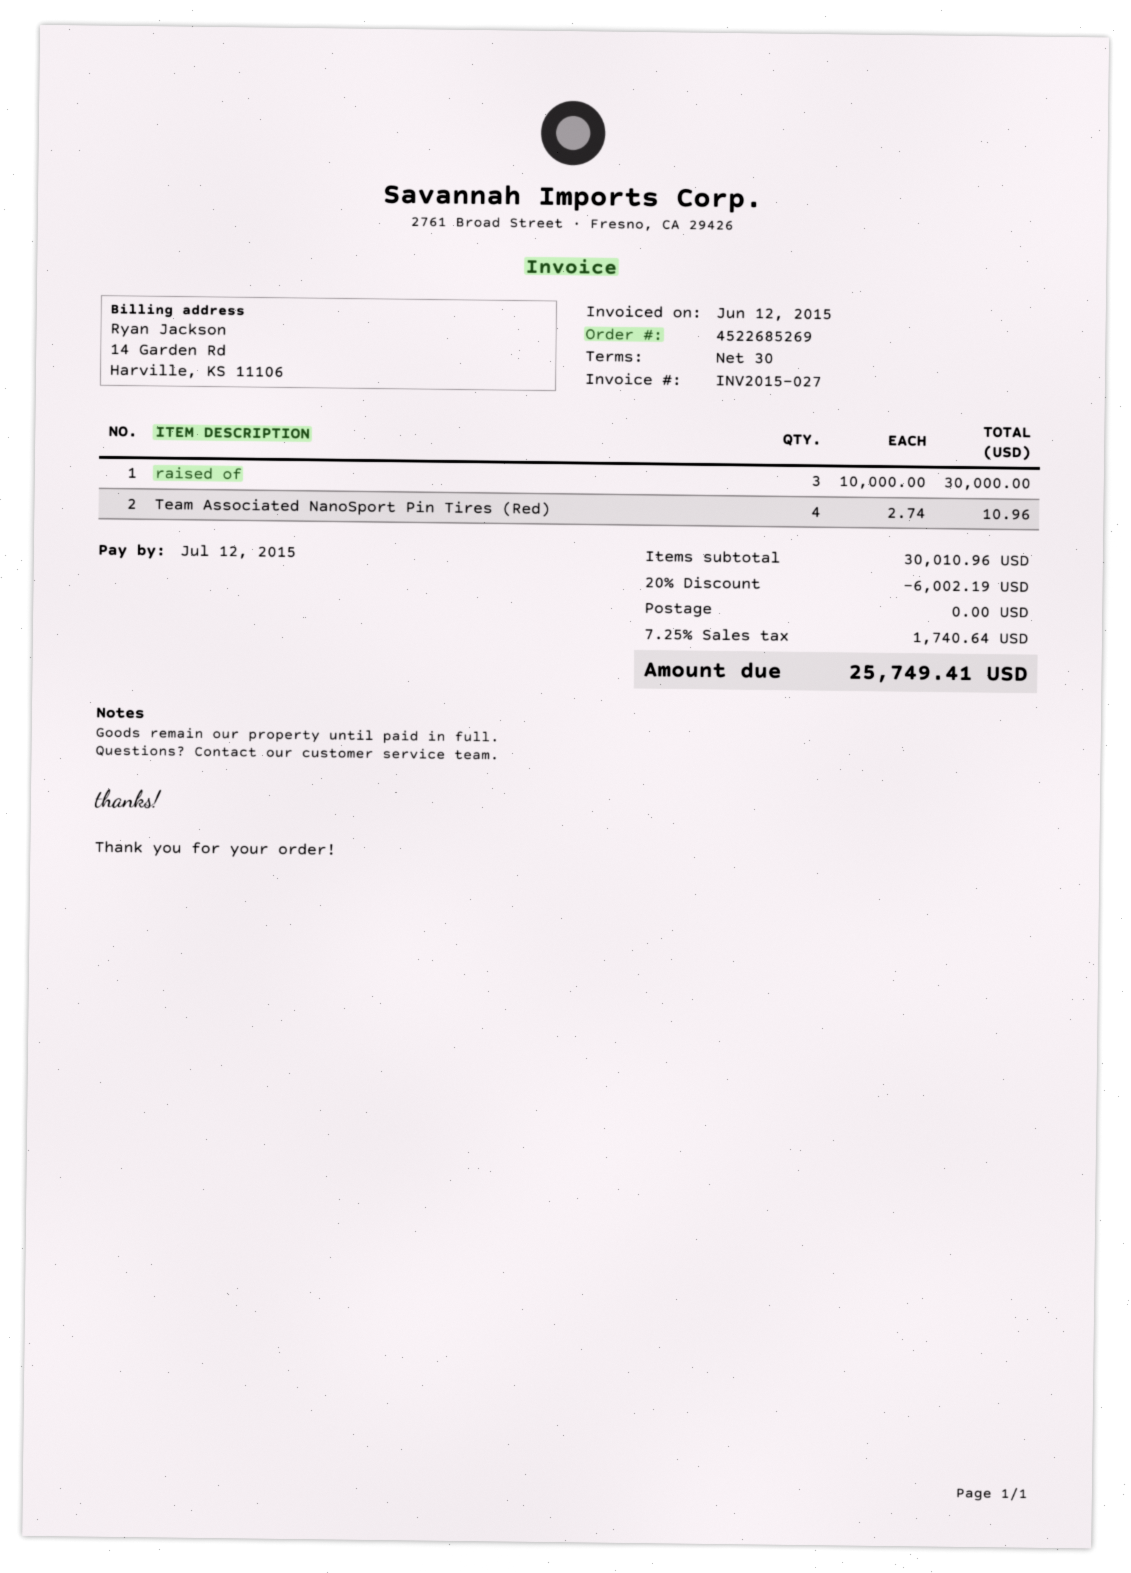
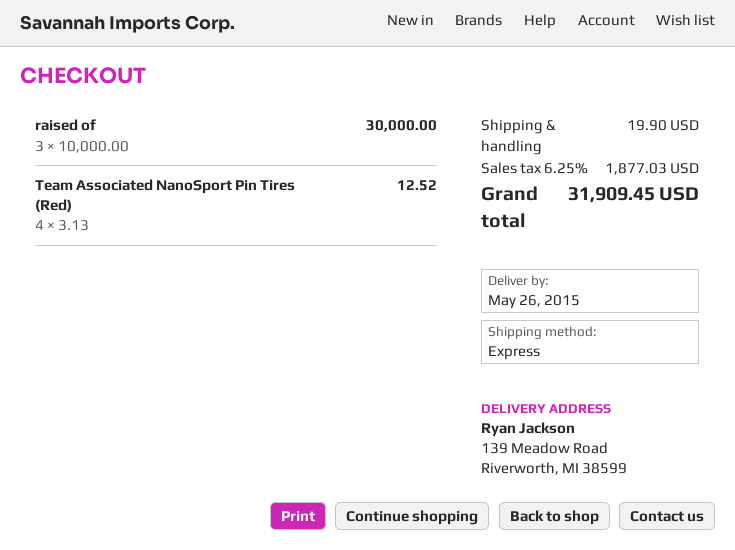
Team Associated NanoSport Pin Tires (Red): 4 x 2.74 = 10.96 -> 4 x 3.13 = 12.52
discount: 20% = 6002.19 -> none
shipping: 0.00 -> 19.90
tax: 7.25% = 1740.64 -> 6.25% = 1877.03
total: 25749.41 -> 31909.45

